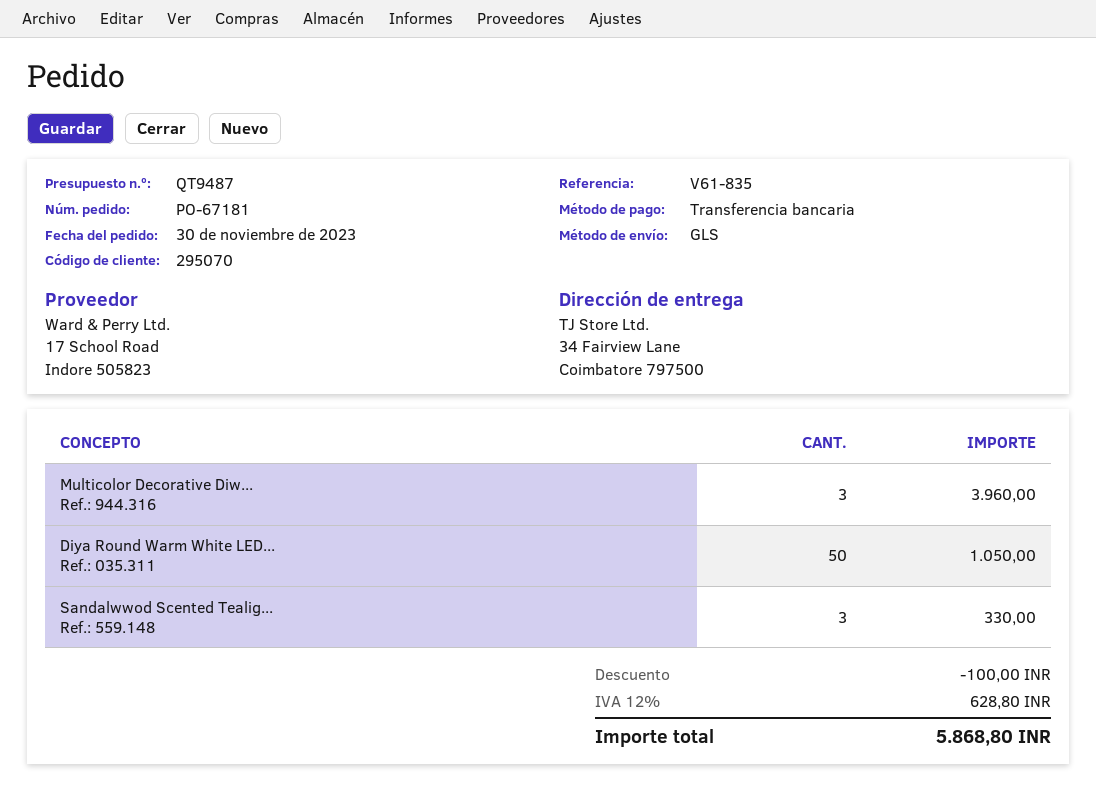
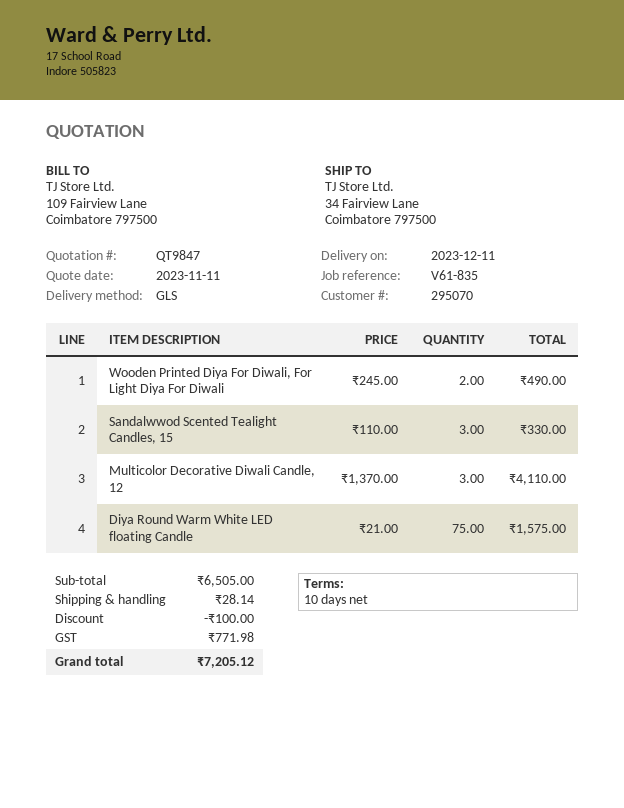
quote number: QT9487 -> QT9847
Multicolor Decorative Diw...: 3 for 3960.00 -> 3 for 4110.00
Diya Round Warm White LED...: 50 for 1050.00 -> 75 for 1575.00
Wooden Printed Diya For Diwali, For Light Diya For Diwali: none -> 2 for 490.00
shipping: none -> 28.14
tax: 628.80 -> 771.98
total: 5868.80 -> 7205.12

